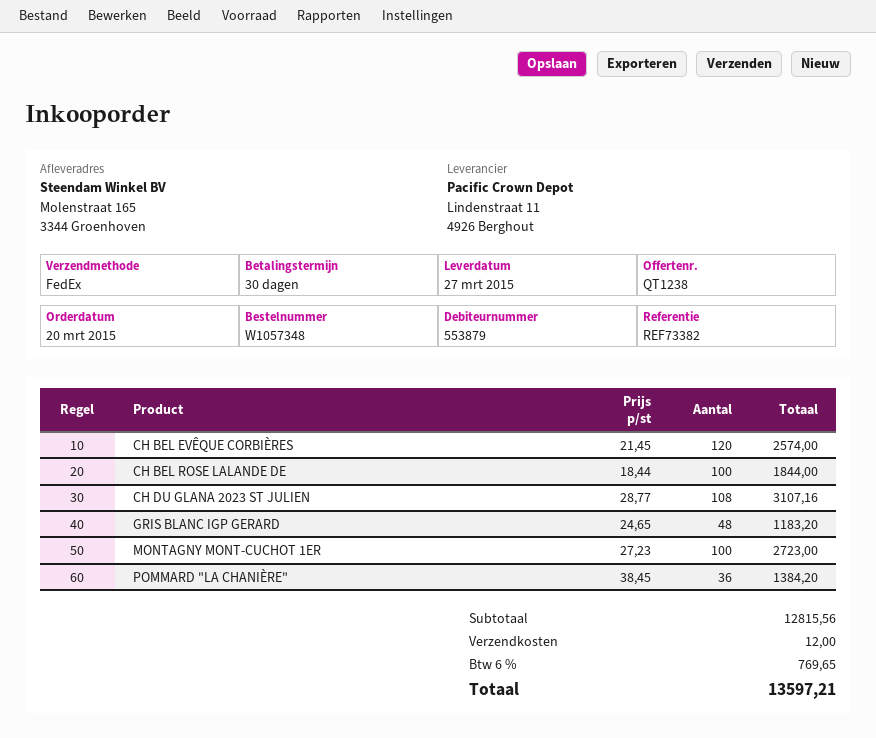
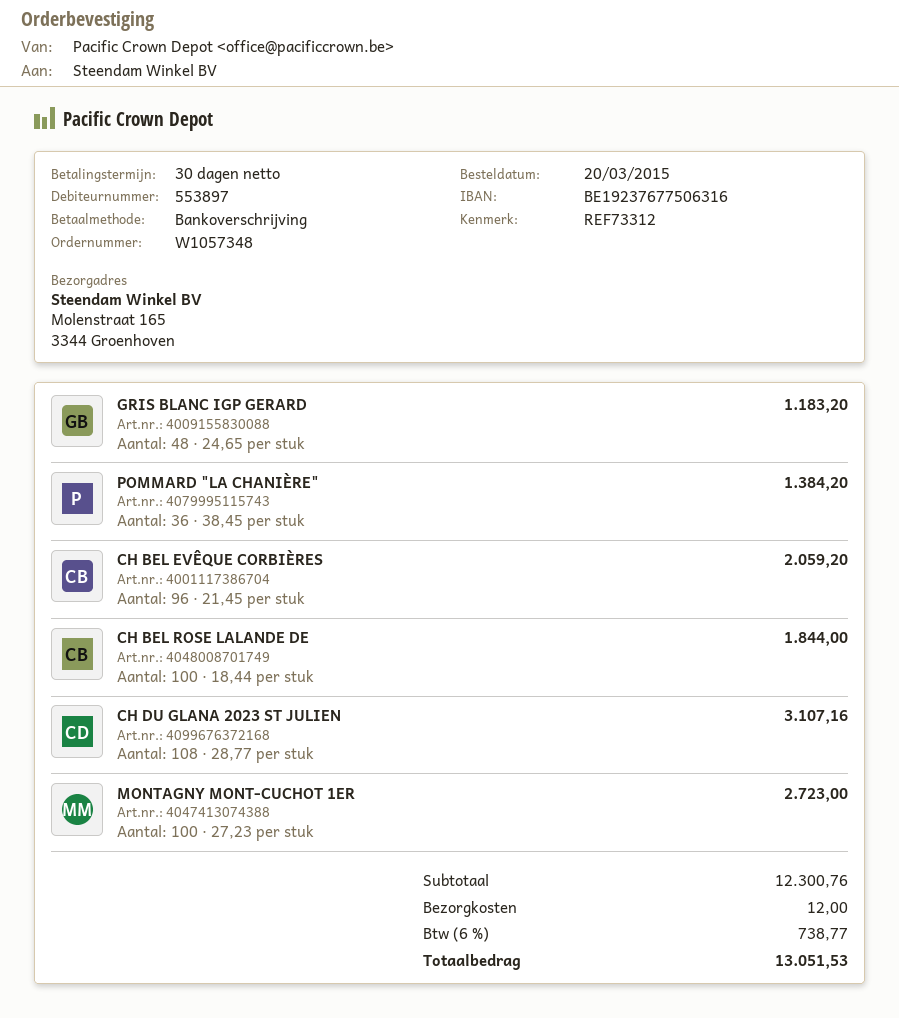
customer number: 553879 -> 553897
reference: REF73382 -> REF73312
CH BEL EVÊQUE CORBIÈRES: 120 x 21.45 = 2574.00 -> 96 x 21.45 = 2059.20
subtotal: 12815.56 -> 12300.76
tax: 6% = 769.65 -> 6% = 738.77
total: 13597.21 -> 13051.53

